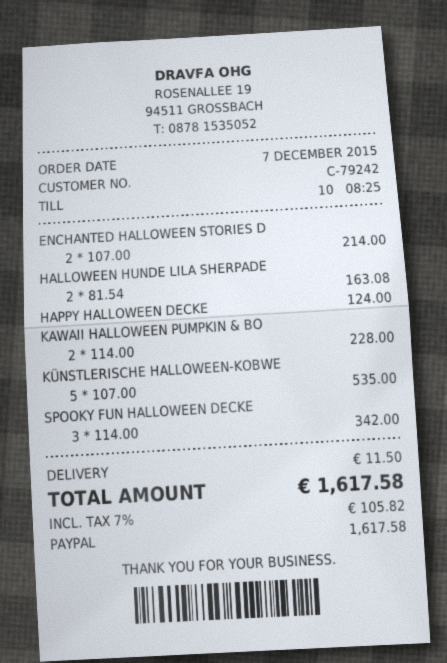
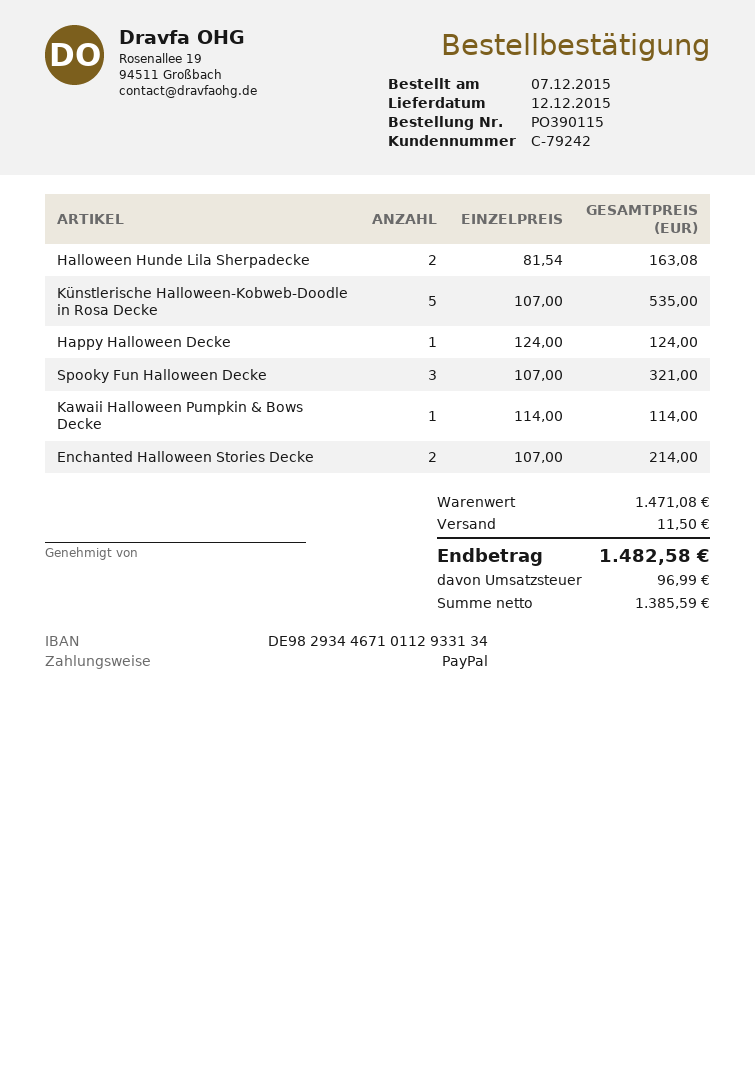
KAWAII HALLOWEEN PUMPKIN & BO: 2 x 114.00 = 228.00 -> 1 x 114.00 = 114.00
SPOOKY FUN HALLOWEEN DECKE: 3 x 114.00 = 342.00 -> 3 x 107.00 = 321.00
tax: 105.82 -> 96.99
total: 1617.58 -> 1482.58

